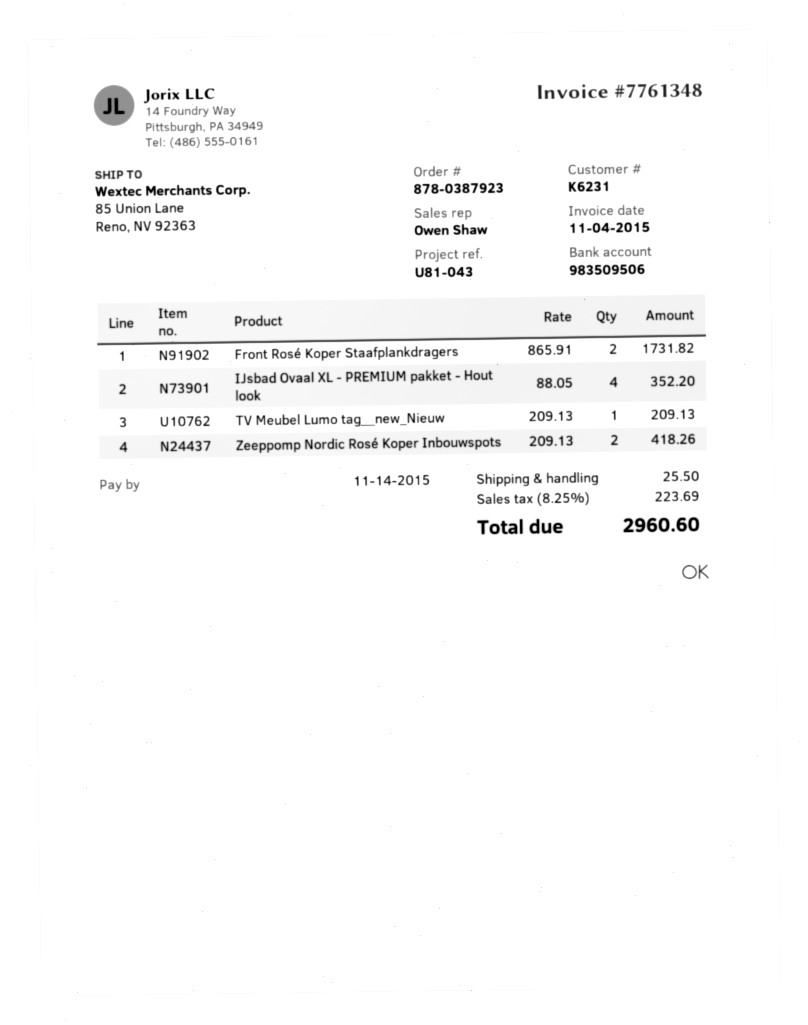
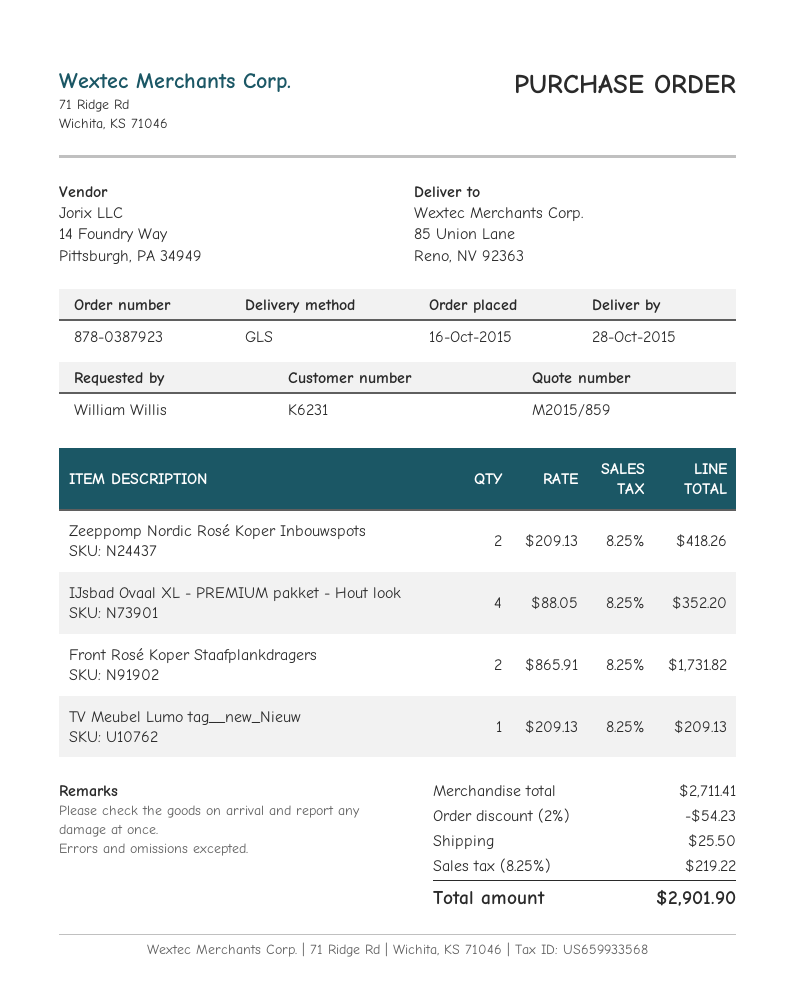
discount: none -> 2% = 54.23
tax: 8.25% = 223.69 -> 8.25% = 219.22
total: 2960.60 -> 2901.90

